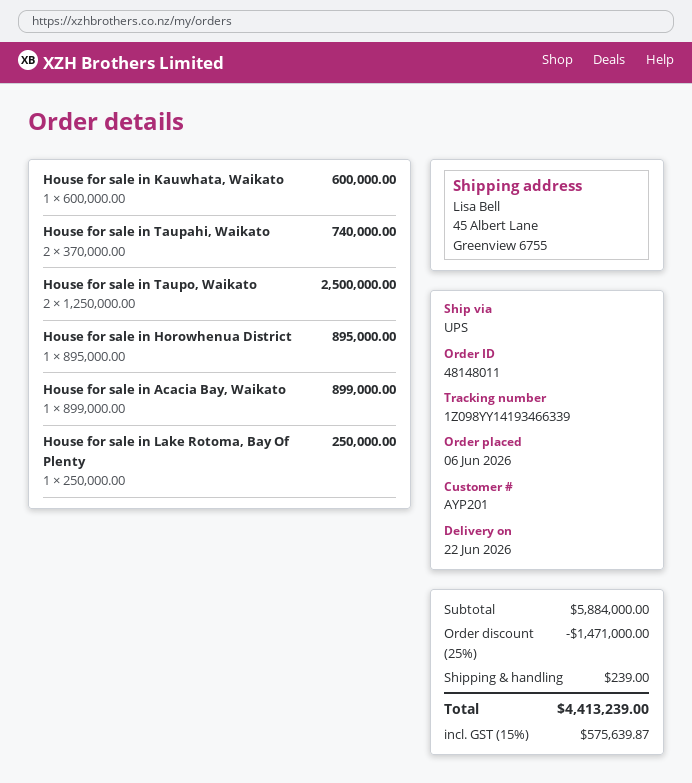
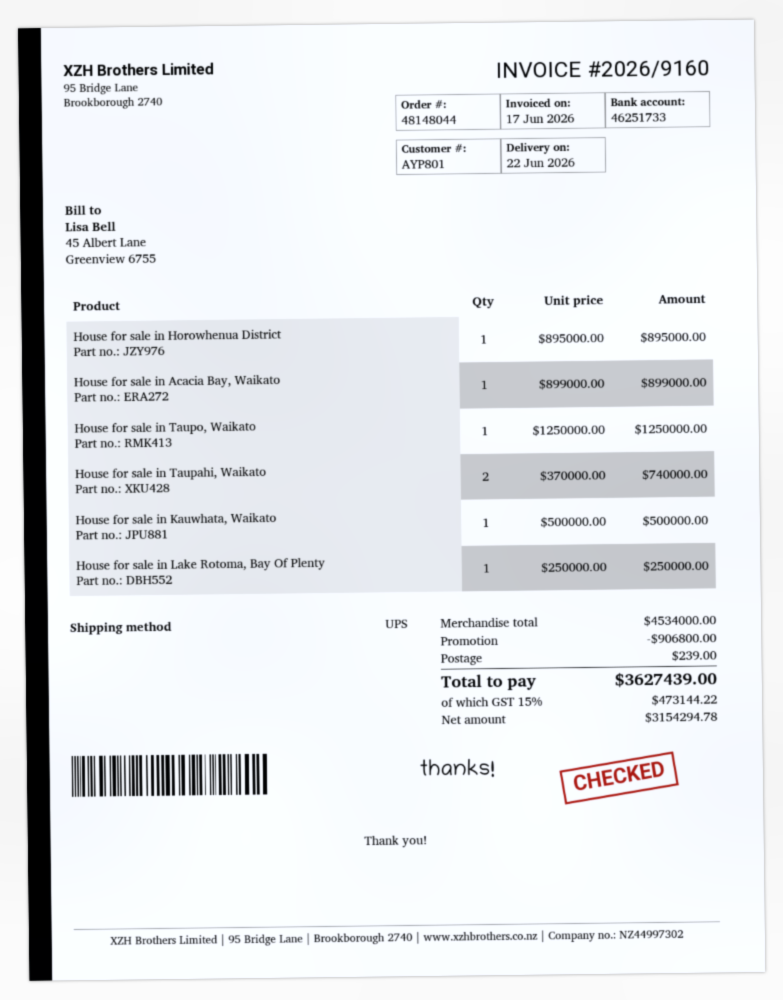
order number: 48148011 -> 48148044
customer number: AYP201 -> AYP801
House for sale in Kauwhata, Waikato: 1 x 600000.00 = 600000.00 -> 1 x 500000.00 = 500000.00
House for sale in Taupo, Waikato: 2 x 1250000.00 = 2500000.00 -> 1 x 1250000.00 = 1250000.00
subtotal: 5884000.00 -> 4534000.00
discount: 1471000.00 -> 906800.00
tax: 15% = 575639.87 -> 15% = 473144.22
total: 4413239.00 -> 3627439.00

